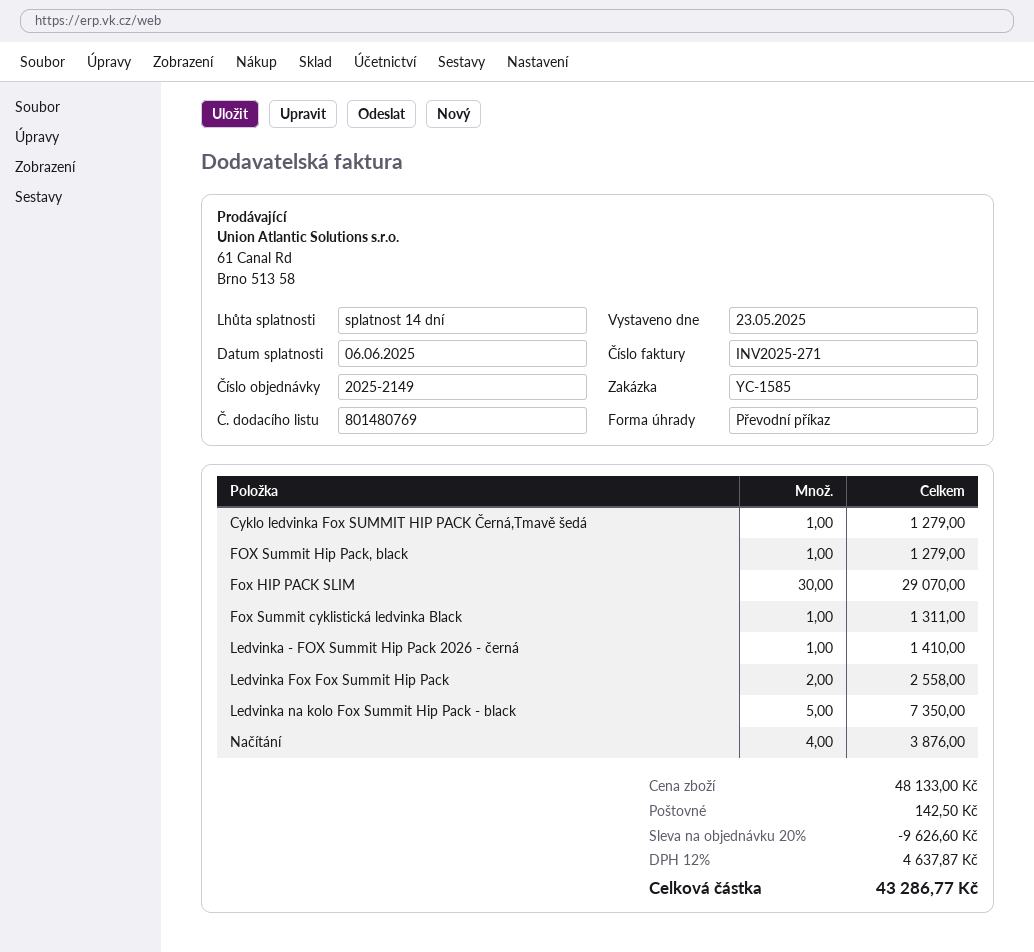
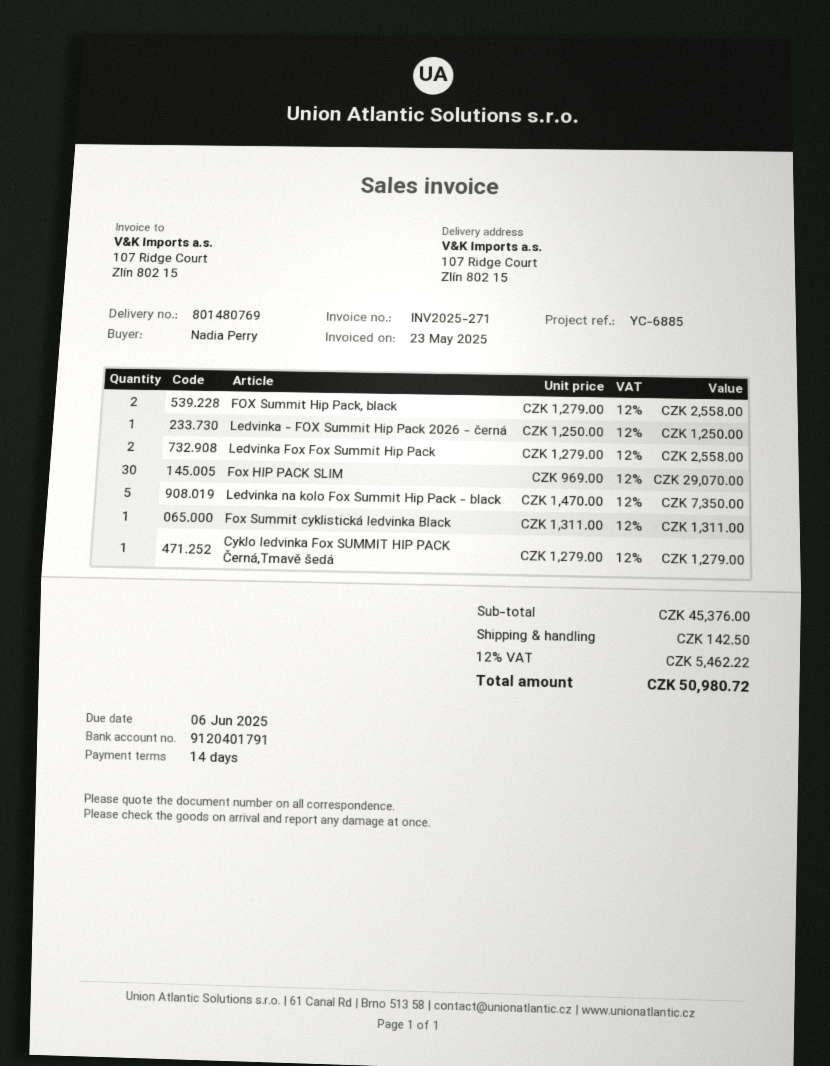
reference: YC-1585 -> YC-6885
FOX Summit Hip Pack, black: 1 for 1279.00 -> 2 for 2558.00
Ledvinka - FOX Summit Hip Pack 2026 - černá: 1 for 1410.00 -> 1 for 1250.00
Načítání: 4 for 3876.00 -> none
subtotal: 48133.00 -> 45376.00
discount: 20% = 9626.60 -> none
tax: 12% = 4637.87 -> 12% = 5462.22
total: 43286.77 -> 50980.72

